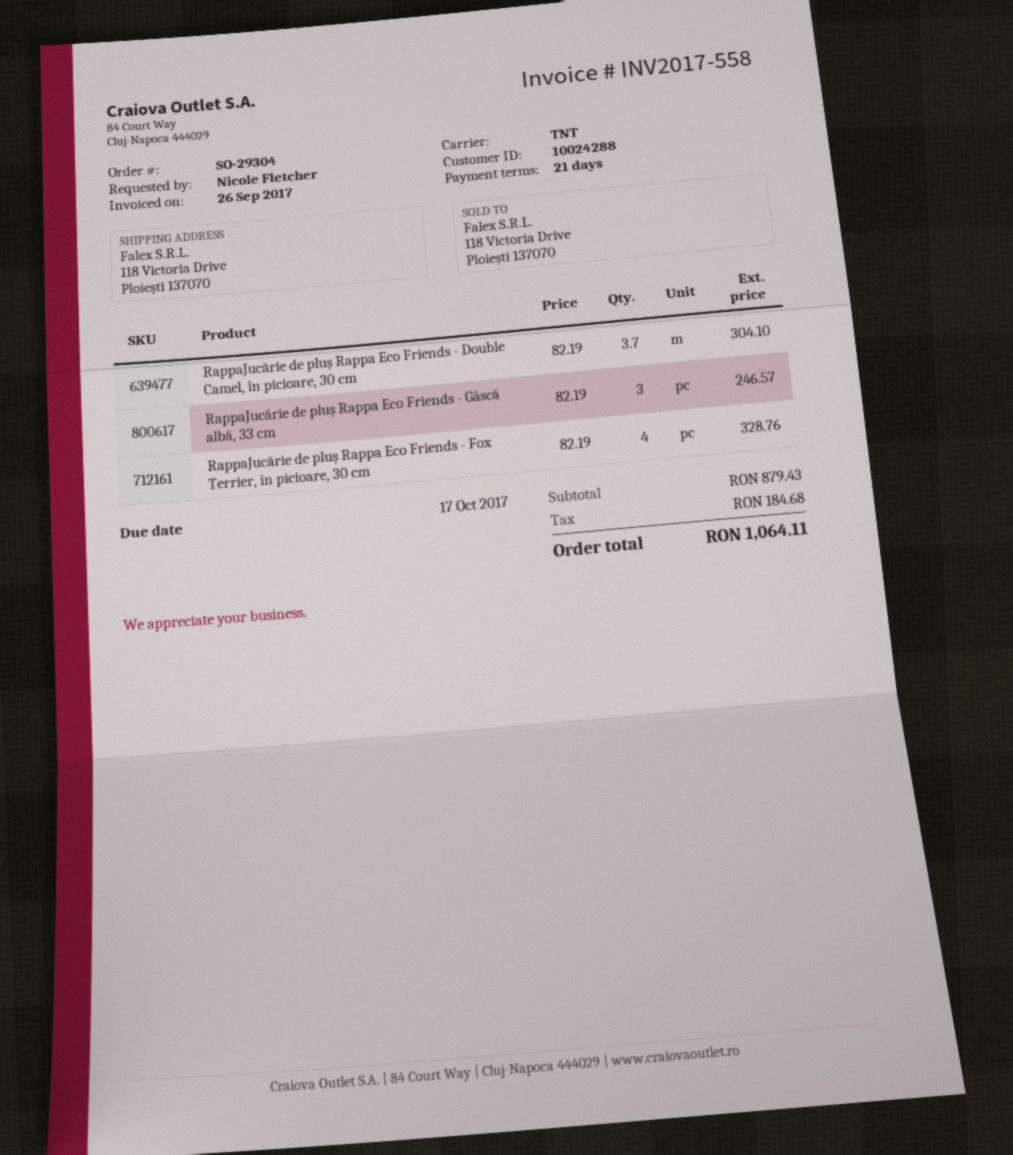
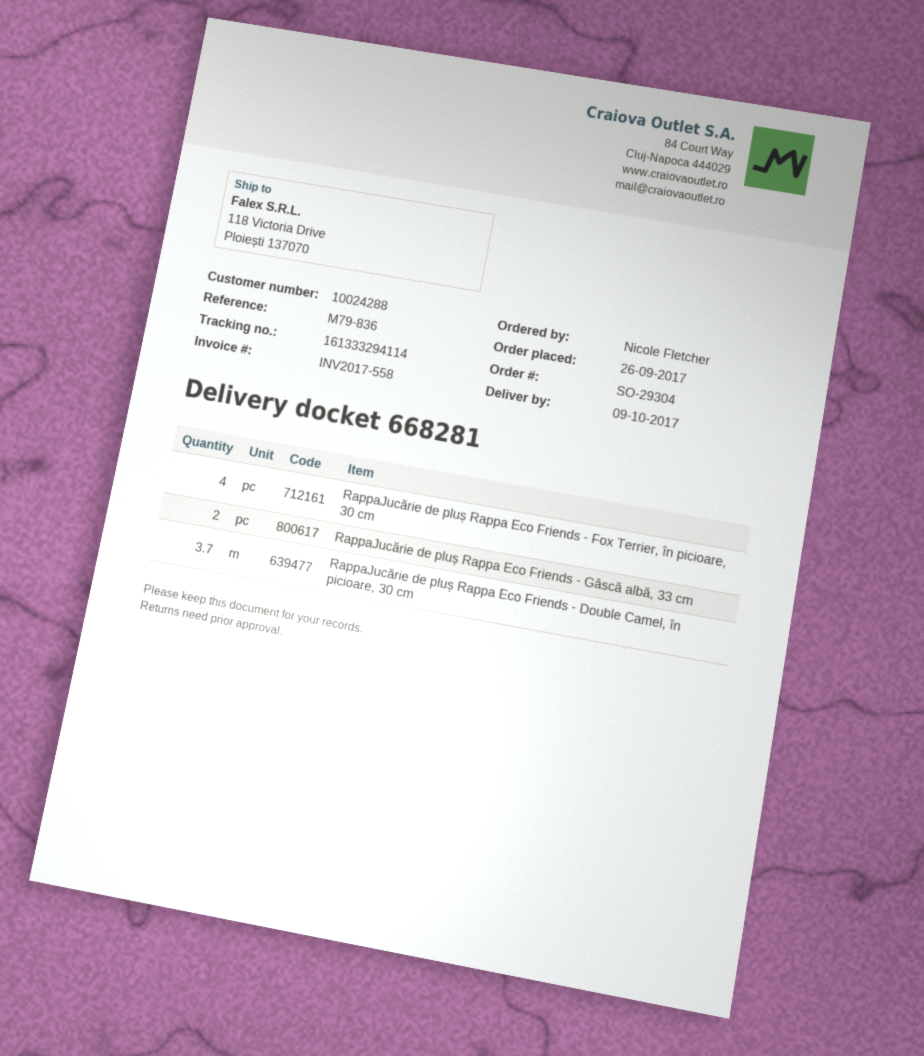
RappaJucărie de pluș Rappa Eco Friends - Gâscă albă, 33 cm: 3 -> 2

